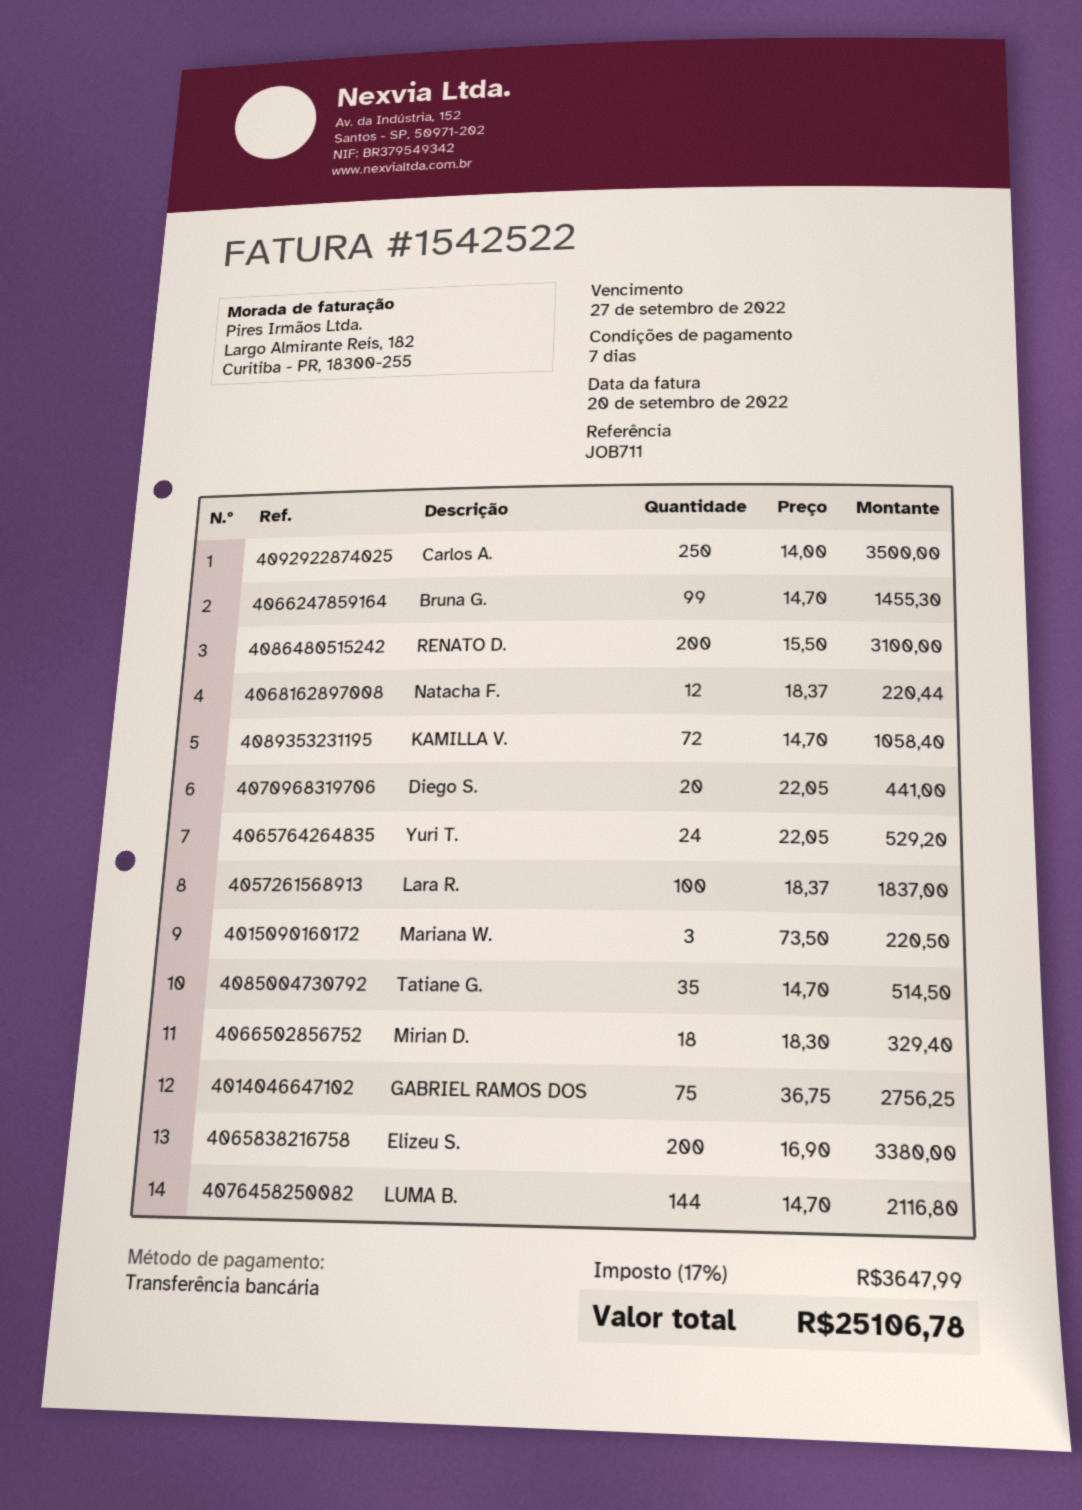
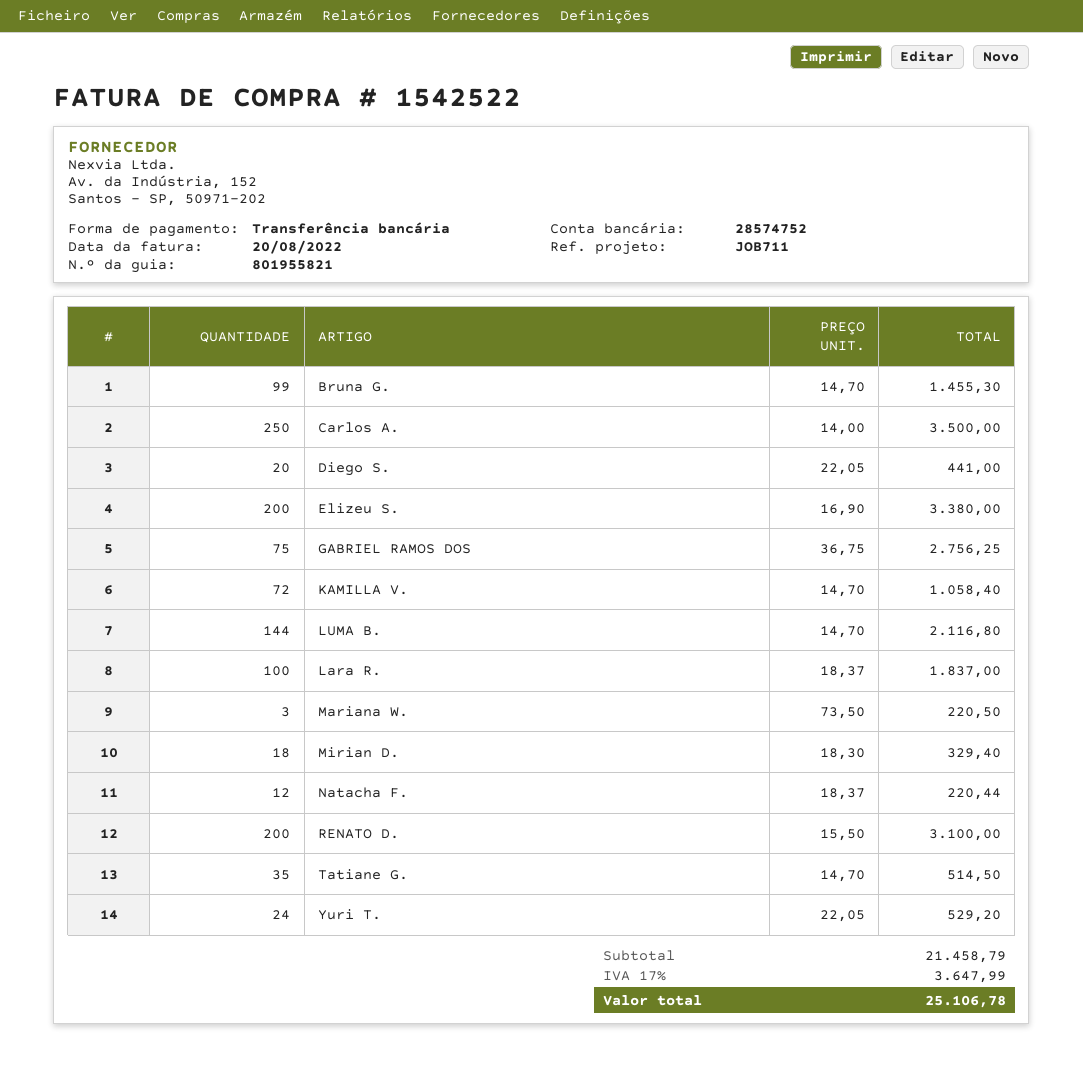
invoice date: 2022-09-20 -> 2022-08-20

